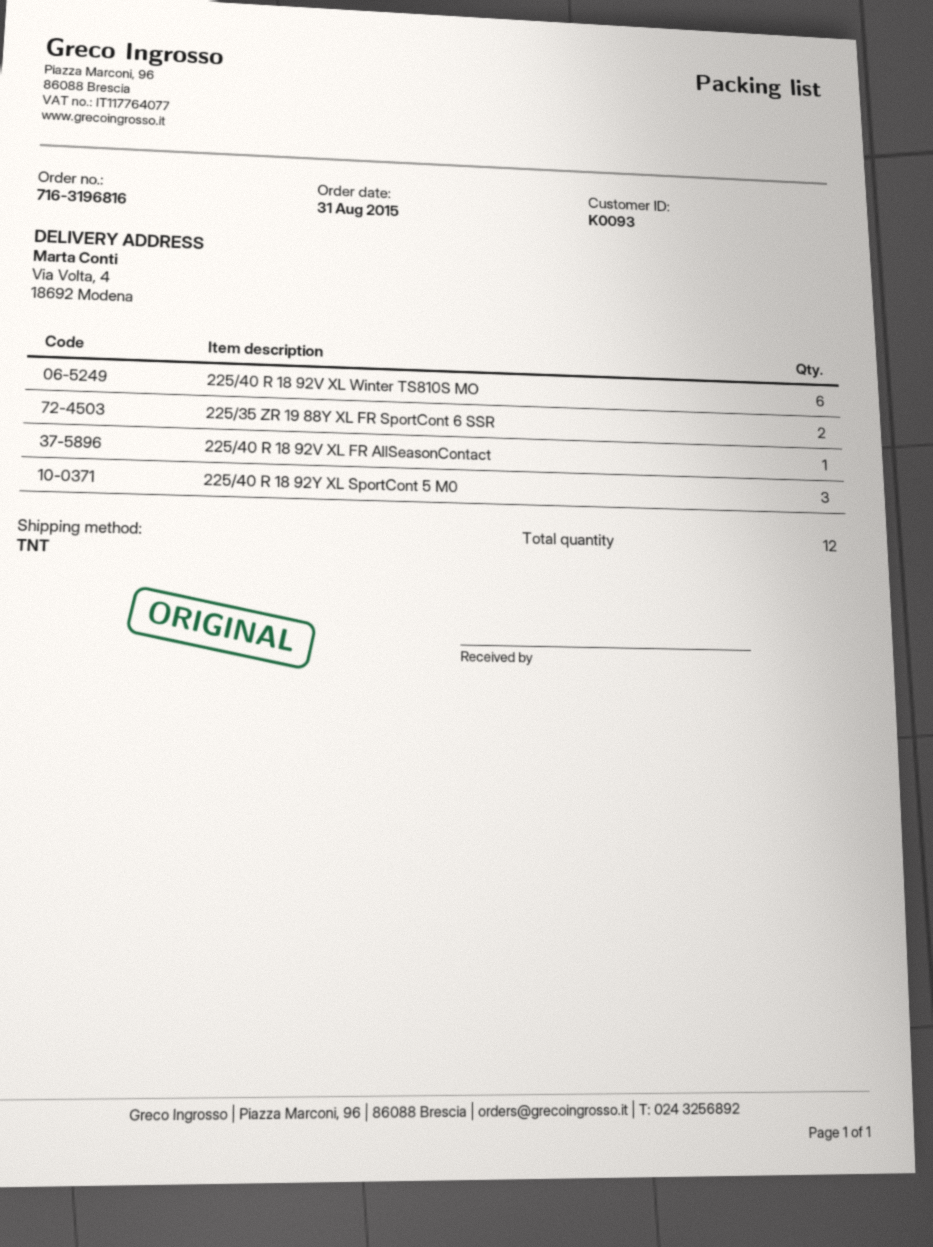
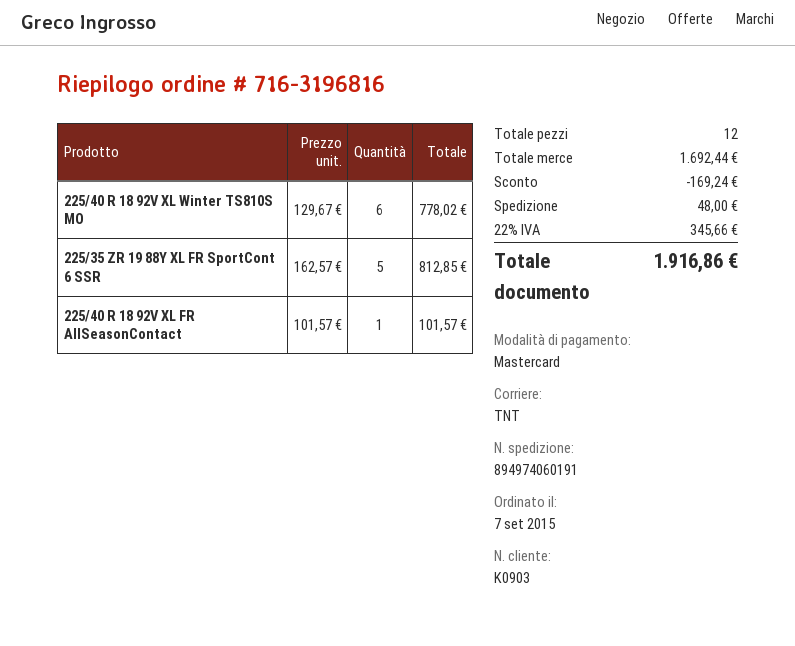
order date: 2015-08-31 -> 2015-09-07
customer number: K0093 -> K0903
225/35 ZR 19 88Y XL FR SportCont 6 SSR: 2 -> 5
225/40 R 18 92Y XL SportCont 5 M0: 3 -> none

